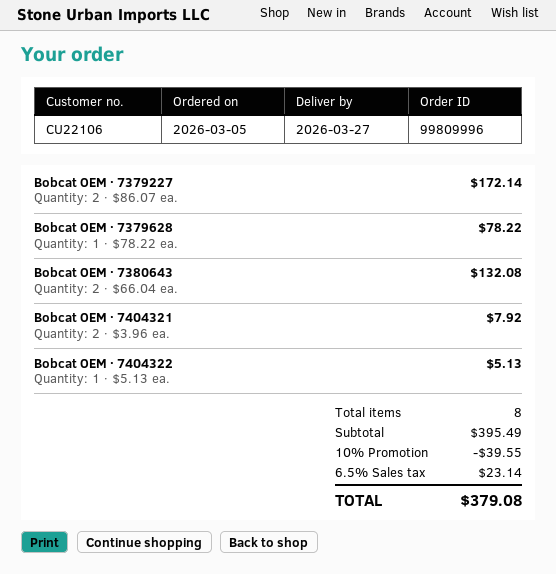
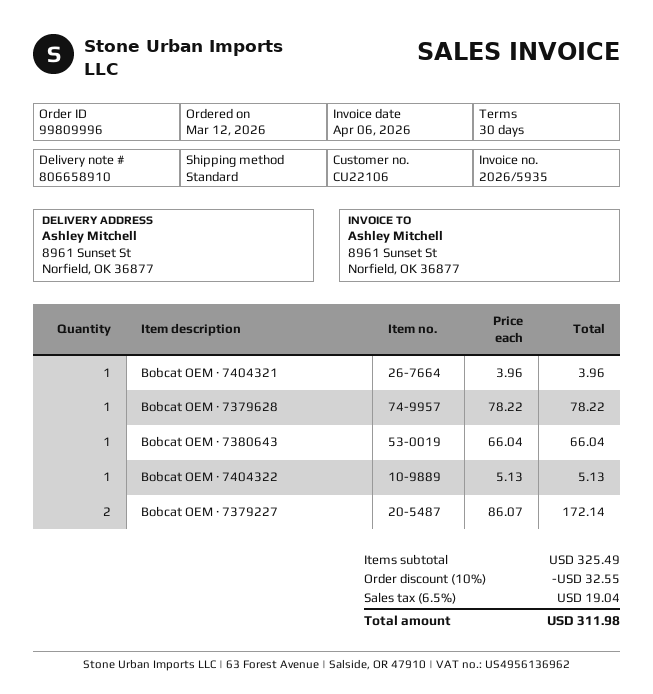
order date: 2026-03-05 -> 2026-03-12
Bobcat OEM · 7380643: 2 x 66.04 = 132.08 -> 1 x 66.04 = 66.04
Bobcat OEM · 7404321: 2 x 3.96 = 7.92 -> 1 x 3.96 = 3.96
subtotal: 395.49 -> 325.49
discount: 10% = 39.55 -> 10% = 32.55
tax: 6.5% = 23.14 -> 6.5% = 19.04
total: 379.08 -> 311.98

